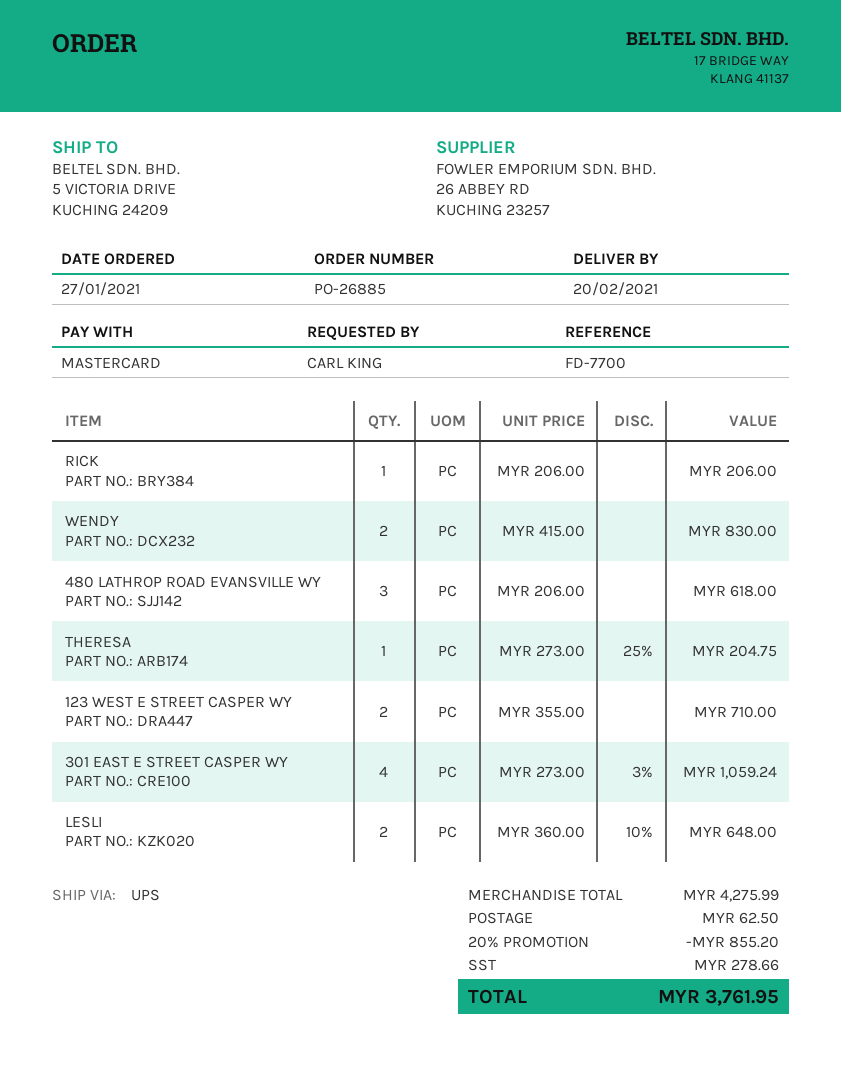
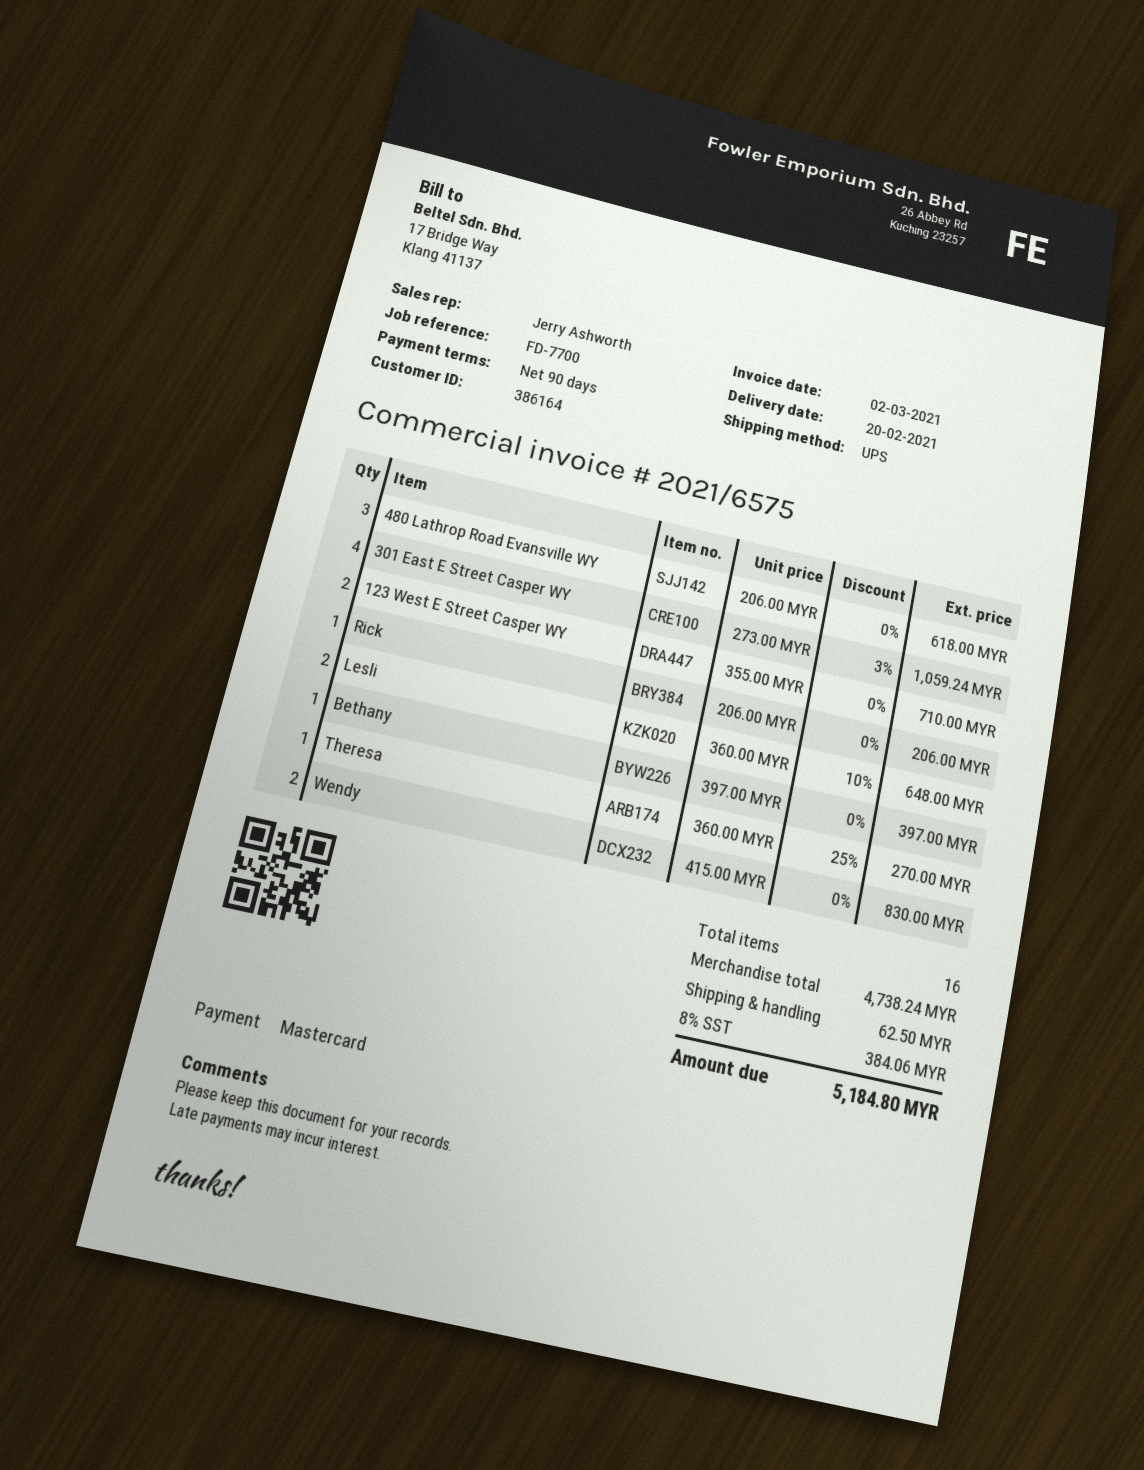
THERESA: 1 x 273.00 - 25% = 204.75 -> 1 x 360.00 - 25% = 270.00
Bethany: none -> 1 x 397.00 = 397.00
subtotal: 4275.99 -> 4738.24
discount: 20% = 855.20 -> none
tax: 278.66 -> 384.06
total: 3761.95 -> 5184.80

